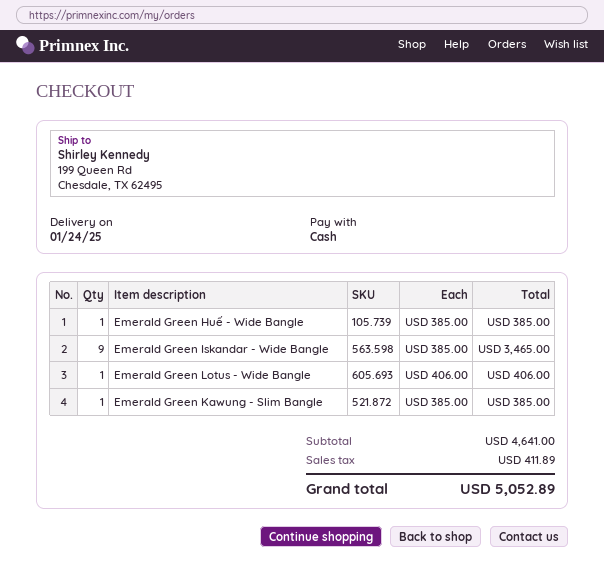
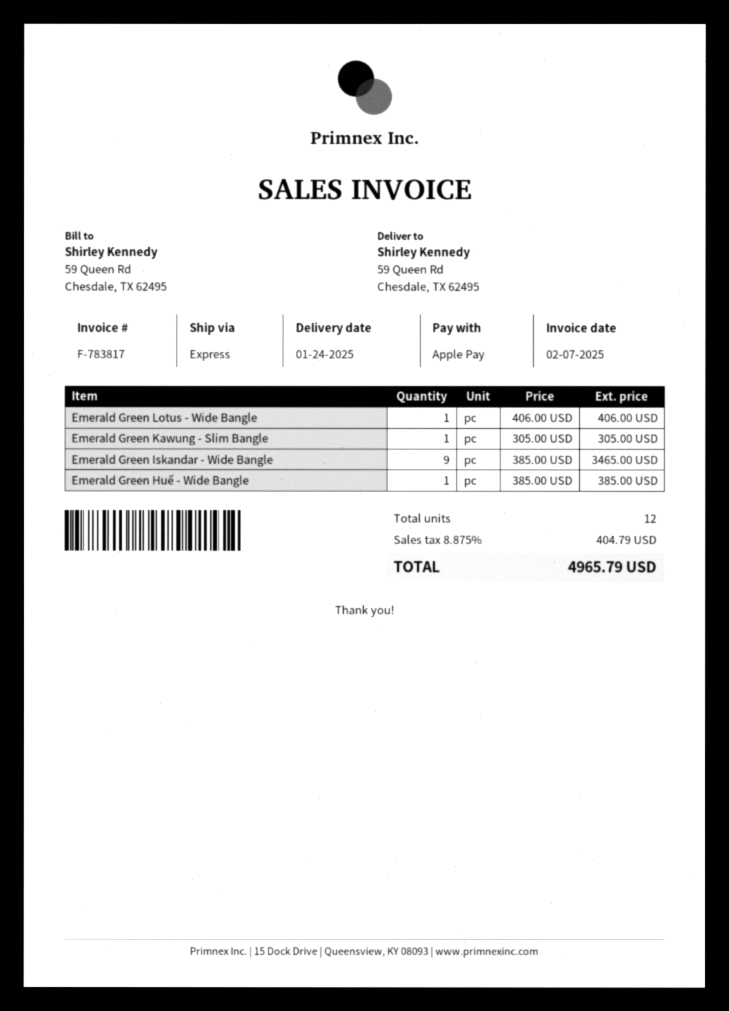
payment method: cash -> Apple Pay
ship to: 199 Queen Rd, Chesdale, TX 62495 -> 59 Queen Rd, Chesdale, TX 62495
Emerald Green Kawung - Slim Bangle: 1 x 385.00 = 385.00 -> 1 x 305.00 = 305.00
tax: 411.89 -> 404.79
total: 5052.89 -> 4965.79

